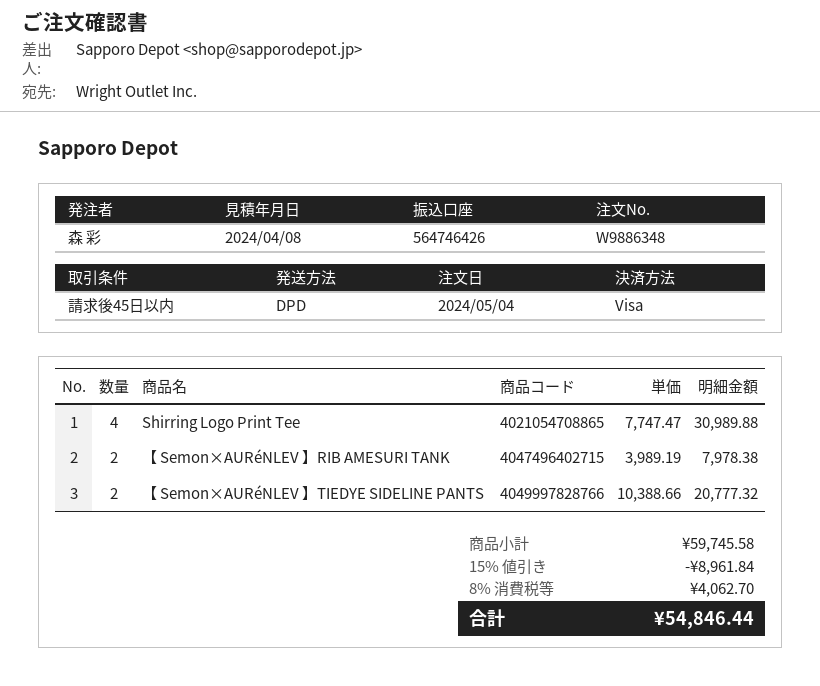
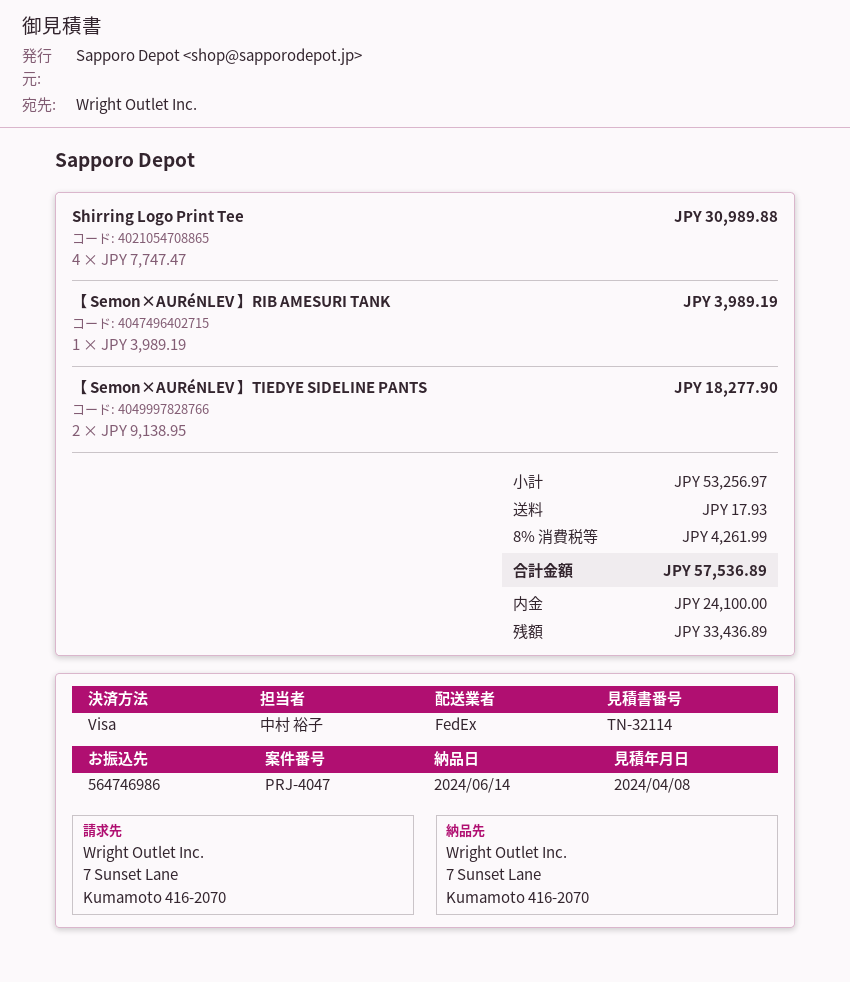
bank account: 564746426 -> 564746986
shipping method: DPD -> FedEx
【 Semon×AURéNLEV 】RIB AMESURI TANK: 2 x 3989.19 = 7978.38 -> 1 x 3989.19 = 3989.19
【 Semon×AURéNLEV 】TIEDYE SIDELINE PANTS: 2 x 10388.66 = 20777.32 -> 2 x 9138.95 = 18277.90
subtotal: 59745.58 -> 53256.97
discount: 15% = 8961.84 -> none
shipping: none -> 17.93
tax: 8% = 4062.70 -> 8% = 4261.99
total: 54846.44 -> 57536.89

